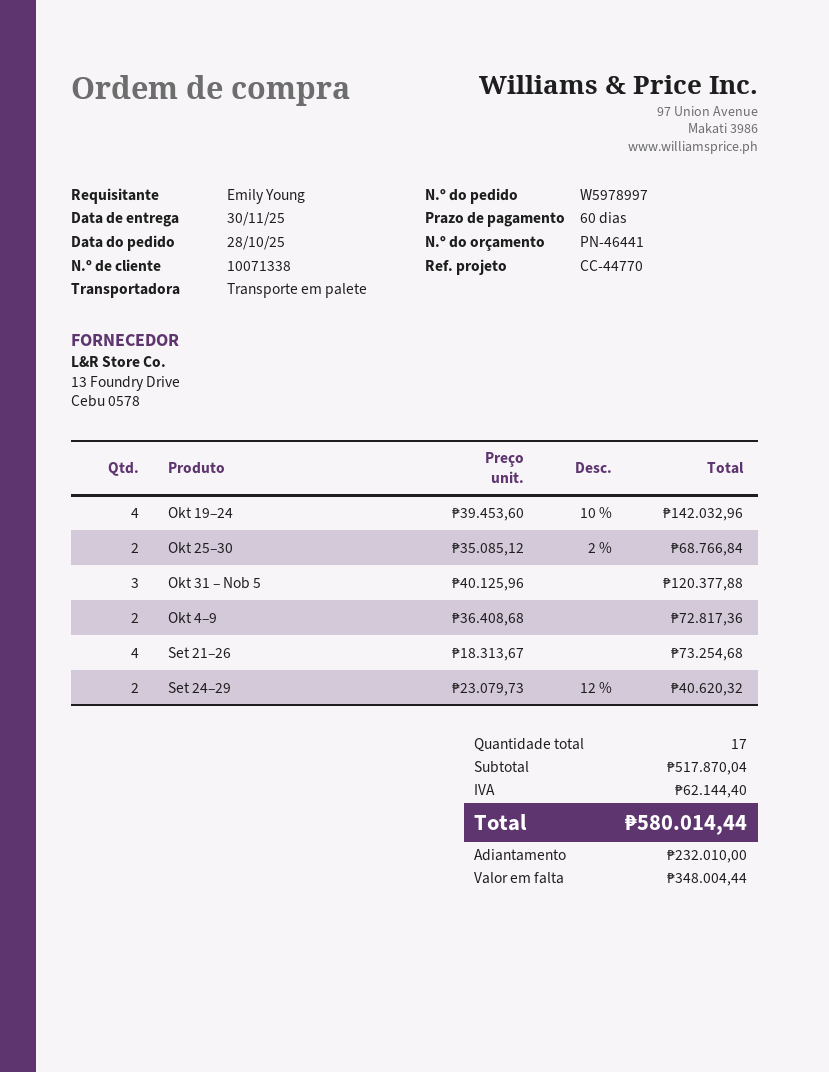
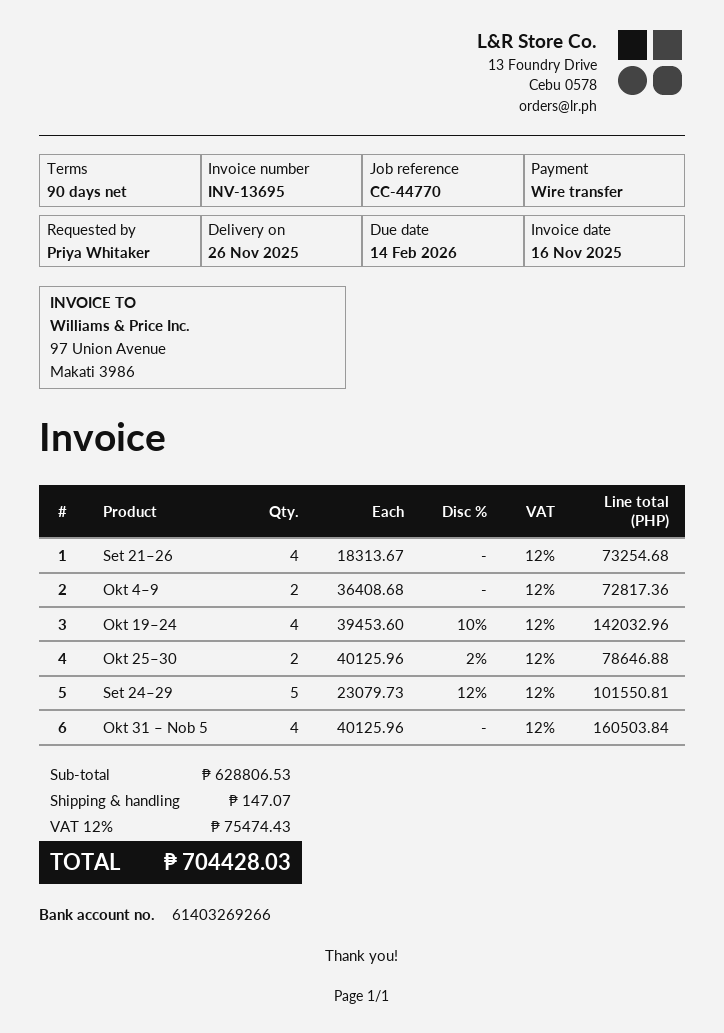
delivery date: 2025-11-30 -> 2025-11-26
payment terms: 60 days -> 90 days
ordered by: Emily Young -> Priya Whitaker
Okt 25–30: 2 x 35085.12 - 2% = 68766.84 -> 2 x 40125.96 - 2% = 78646.88
Okt 31 – Nob 5: 3 x 40125.96 = 120377.88 -> 4 x 40125.96 = 160503.84
Set 24–29: 2 x 23079.73 - 12% = 40620.32 -> 5 x 23079.73 - 12% = 101550.81
subtotal: 517870.04 -> 628806.53
shipping: none -> 147.07
tax: 62144.40 -> 75474.43
total: 580014.44 -> 704428.03

